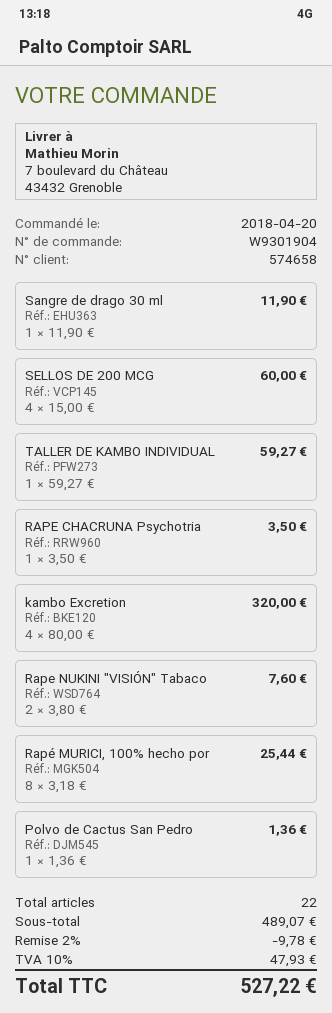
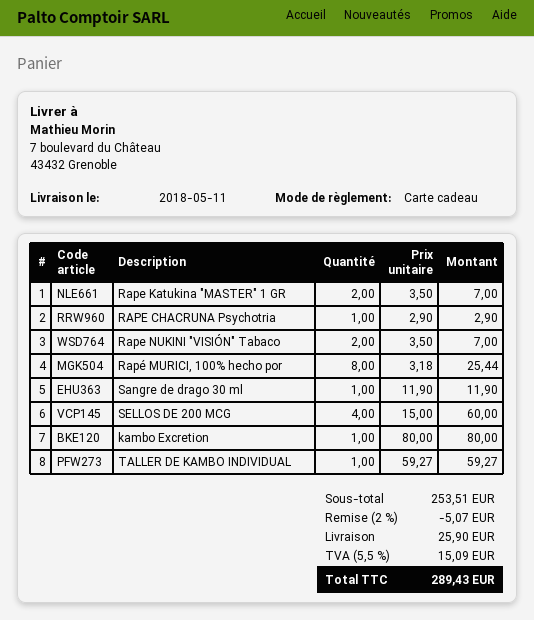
RAPE CHACRUNA Psychotria: 1 x 3.50 = 3.50 -> 1 x 2.90 = 2.90
kambo Excretion: 4 x 80.00 = 320.00 -> 1 x 80.00 = 80.00
Rape NUKINI "VISIÓN" Tabaco: 2 x 3.80 = 7.60 -> 2 x 3.50 = 7.00
Polvo de Cactus San Pedro: 1 x 1.36 = 1.36 -> none
Rape Katukina "MASTER" 1 GR: none -> 2 x 3.50 = 7.00
subtotal: 489.07 -> 253.51
discount: 2% = 9.78 -> 2% = 5.07
shipping: none -> 25.90
tax: 10% = 47.93 -> 5.5% = 15.09
total: 527.22 -> 289.43

